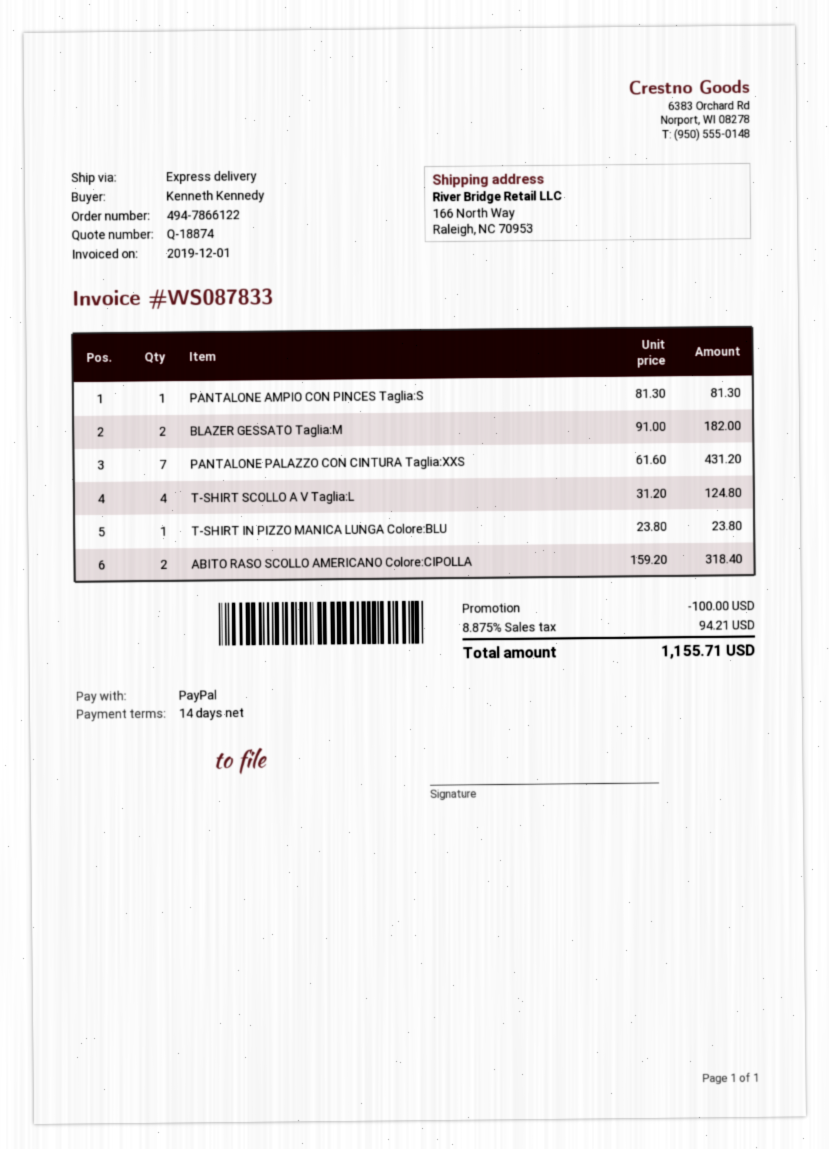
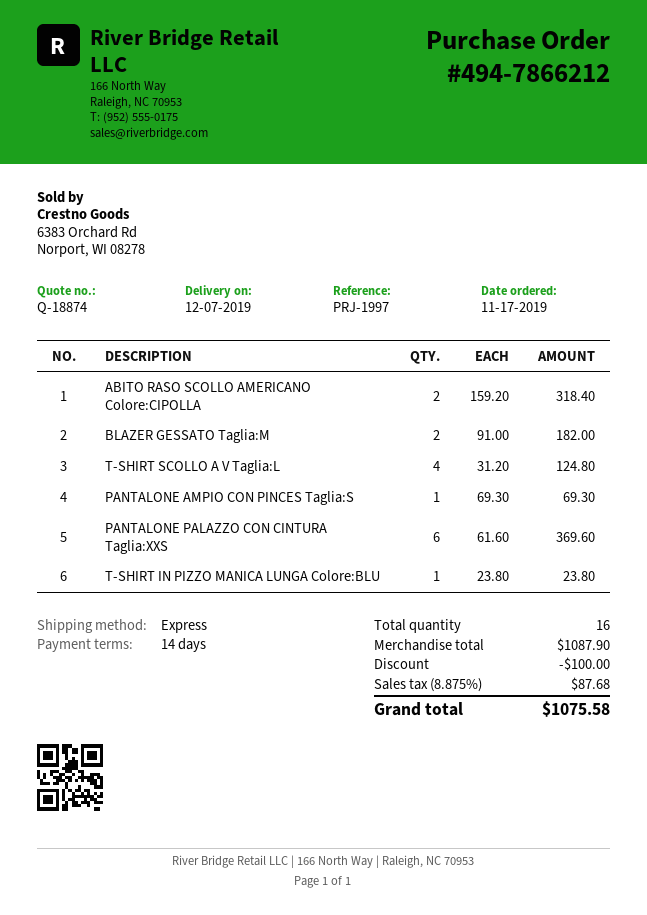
order number: 494-7866122 -> 494-7866212
PANTALONE AMPIO CON PINCES Taglia:S: 1 x 81.30 = 81.30 -> 1 x 69.30 = 69.30
PANTALONE PALAZZO CON CINTURA Taglia:XXS: 7 x 61.60 = 431.20 -> 6 x 61.60 = 369.60
tax: 8.875% = 94.21 -> 8.875% = 87.68
total: 1155.71 -> 1075.58

